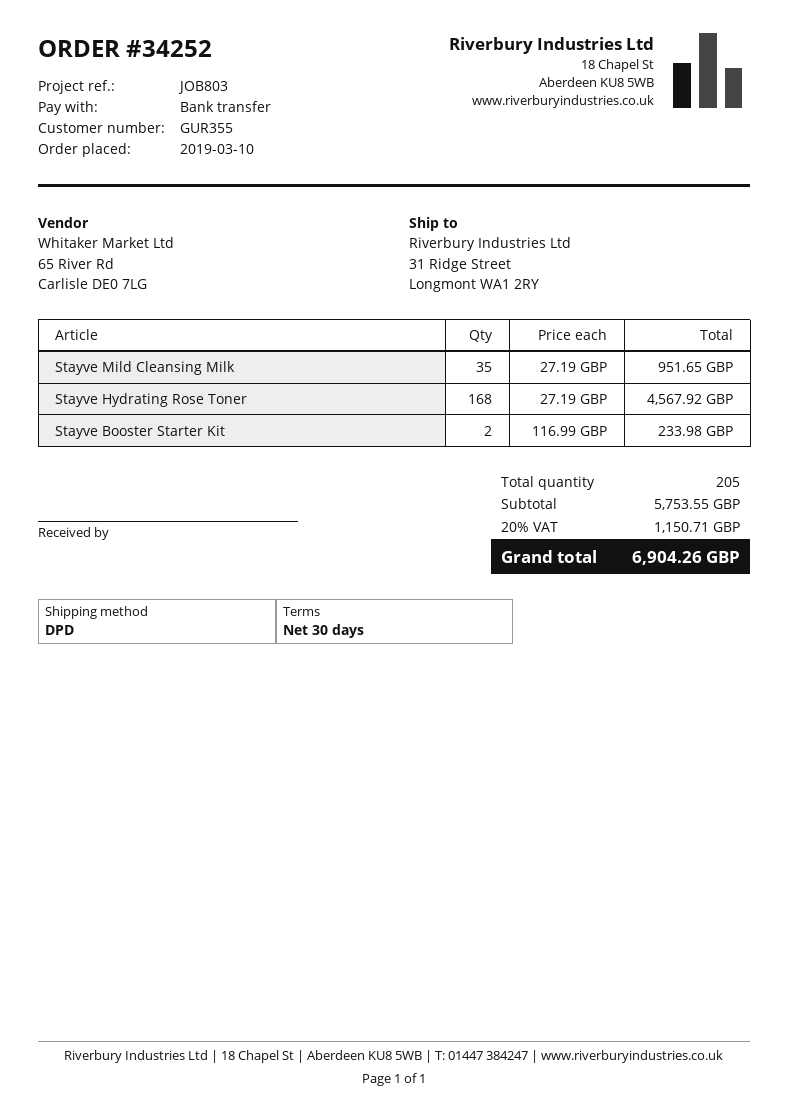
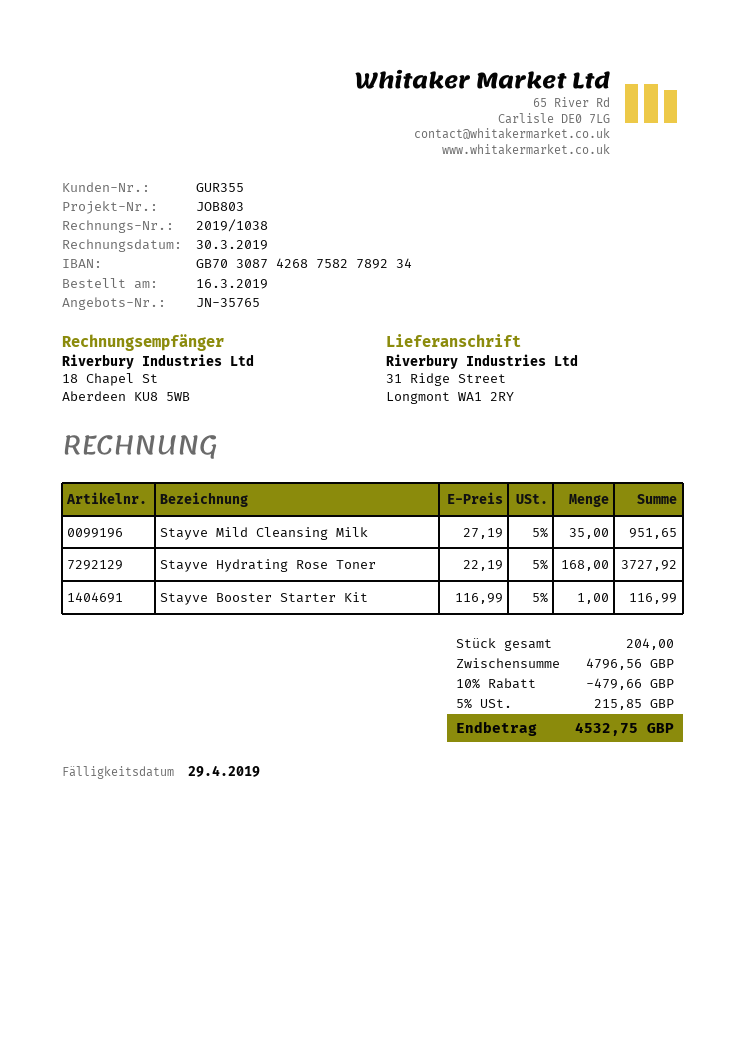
order date: 2019-03-10 -> 2019-03-16
Stayve Hydrating Rose Toner: 168 x 27.19 = 4567.92 -> 168 x 22.19 = 3727.92
Stayve Booster Starter Kit: 2 x 116.99 = 233.98 -> 1 x 116.99 = 116.99
total quantity: 205 -> 204
subtotal: 5753.55 -> 4796.56
discount: none -> 10% = 479.66
tax: 20% = 1150.71 -> 5% = 215.85
total: 6904.26 -> 4532.75

